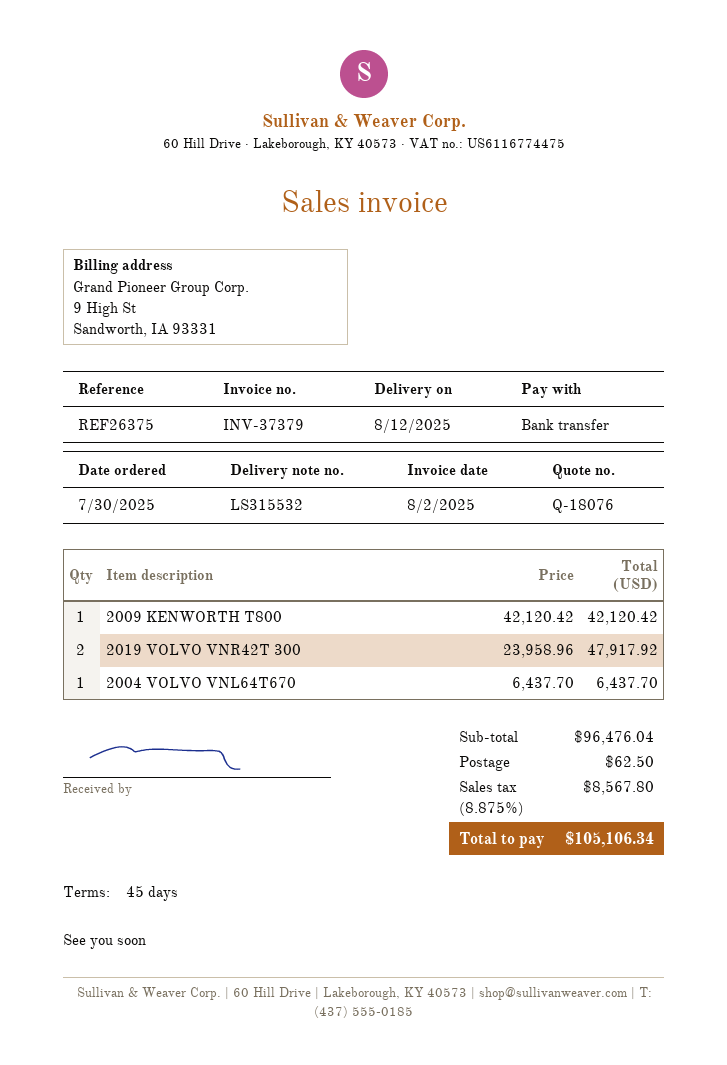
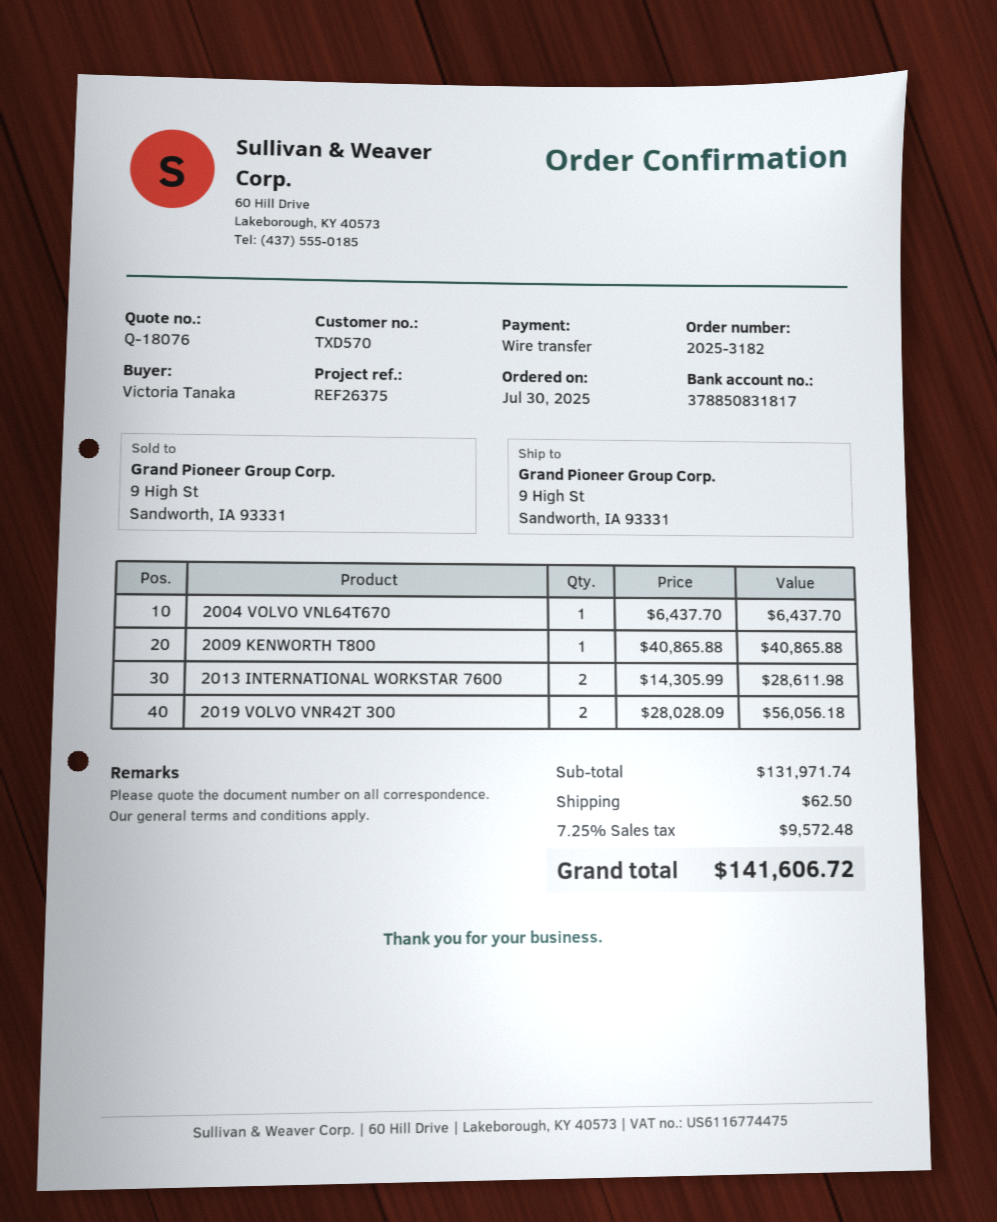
2009 KENWORTH T800: 1 x 42120.42 = 42120.42 -> 1 x 40865.88 = 40865.88
2019 VOLVO VNR42T 300: 2 x 23958.96 = 47917.92 -> 2 x 28028.09 = 56056.18
2013 INTERNATIONAL WORKSTAR 7600: none -> 2 x 14305.99 = 28611.98
subtotal: 96476.04 -> 131971.74
tax: 8.875% = 8567.80 -> 7.25% = 9572.48
total: 105106.34 -> 141606.72

